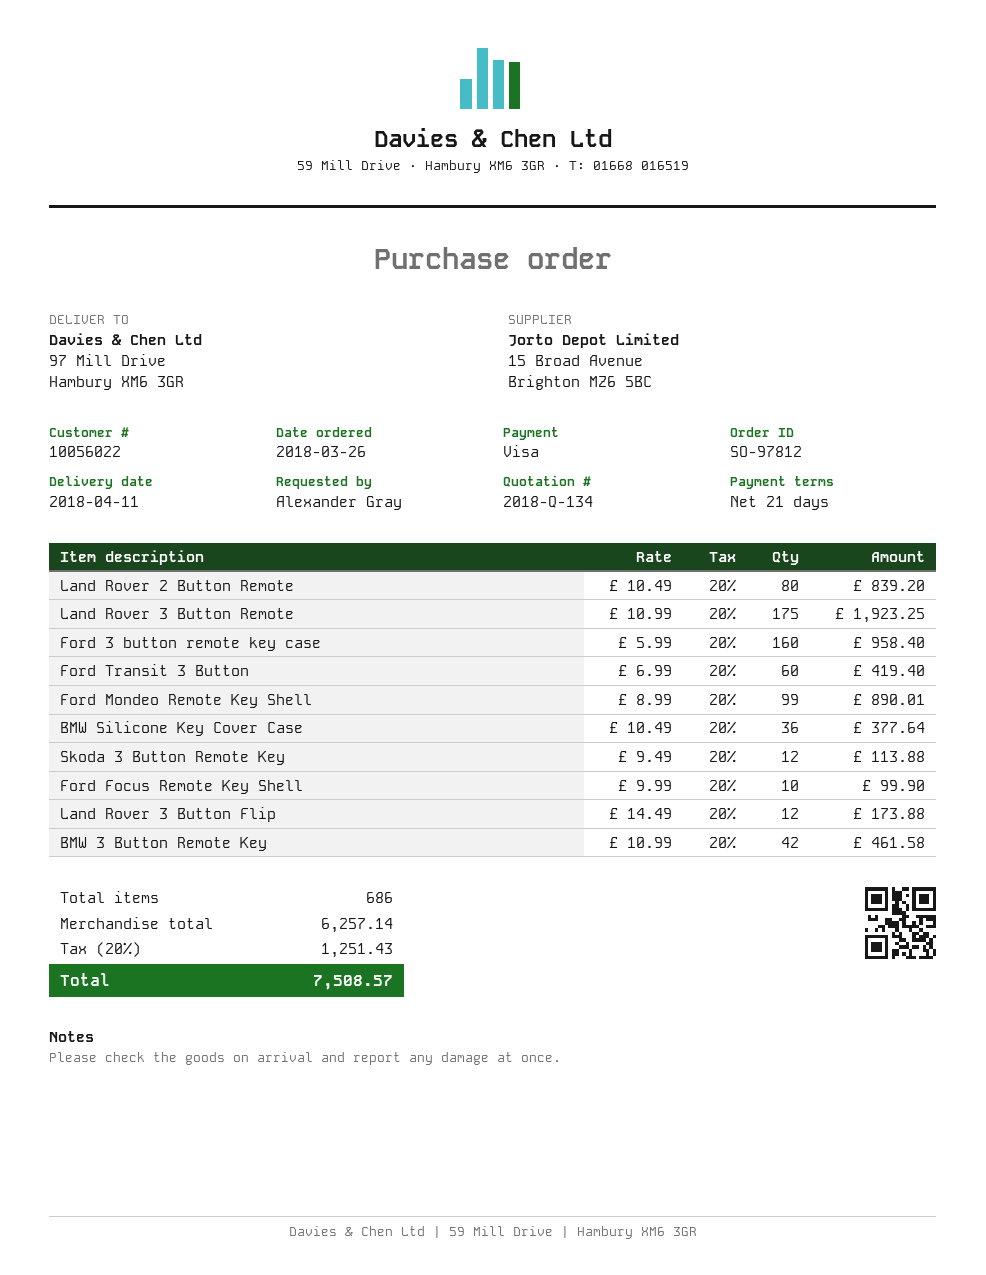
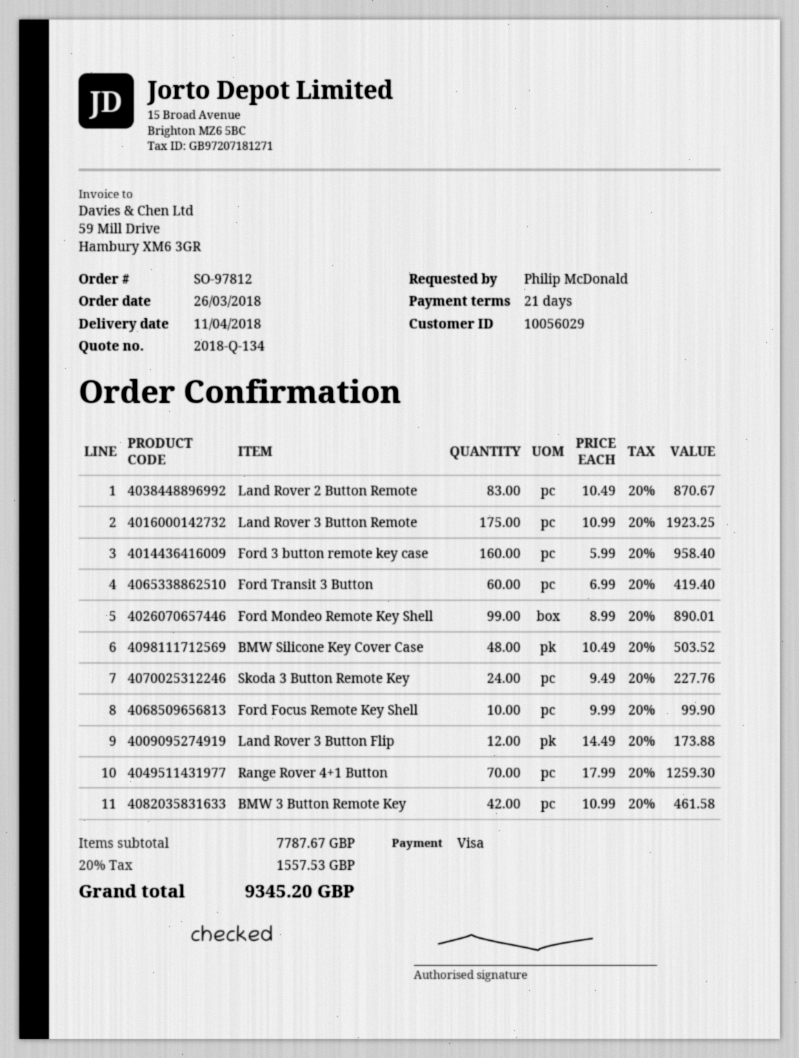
customer number: 10056022 -> 10056029
ordered by: Alexander Gray -> Philip McDonald
Land Rover 2 Button Remote: 80 x 10.49 = 839.20 -> 83 x 10.49 = 870.67
BMW Silicone Key Cover Case: 36 x 10.49 = 377.64 -> 48 x 10.49 = 503.52
Skoda 3 Button Remote Key: 12 x 9.49 = 113.88 -> 24 x 9.49 = 227.76
Range Rover 4+1 Button: none -> 70 x 17.99 = 1259.30
subtotal: 6257.14 -> 7787.67
tax: 20% = 1251.43 -> 20% = 1557.53
total: 7508.57 -> 9345.20

